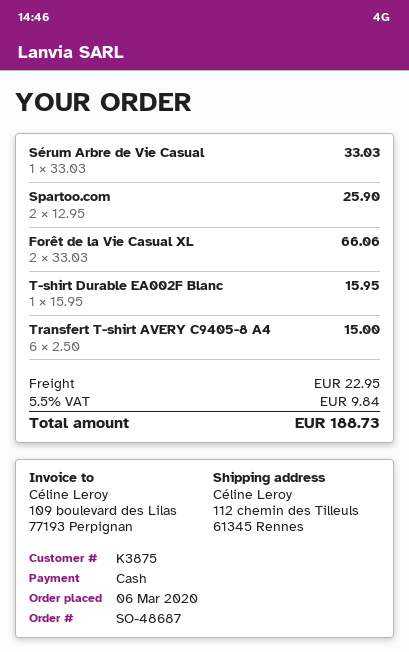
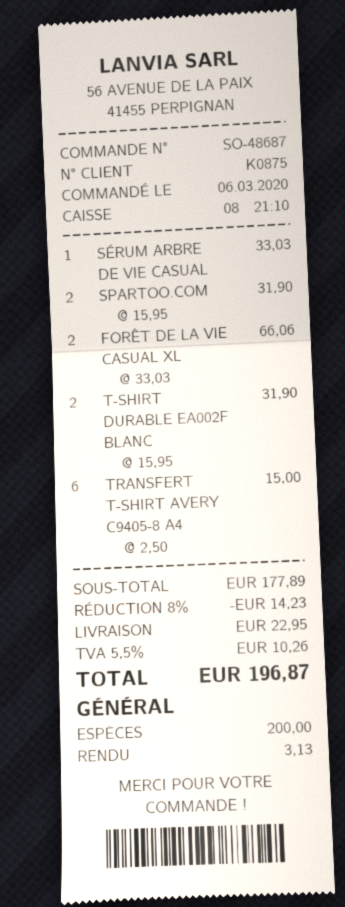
customer number: K3875 -> K0875
Spartoo.com: 2 x 12.95 = 25.90 -> 2 x 15.95 = 31.90
T-shirt Durable EA002F Blanc: 1 x 15.95 = 15.95 -> 2 x 15.95 = 31.90
discount: none -> 8% = 14.23
tax: 5.5% = 9.84 -> 5.5% = 10.26
total: 188.73 -> 196.87

